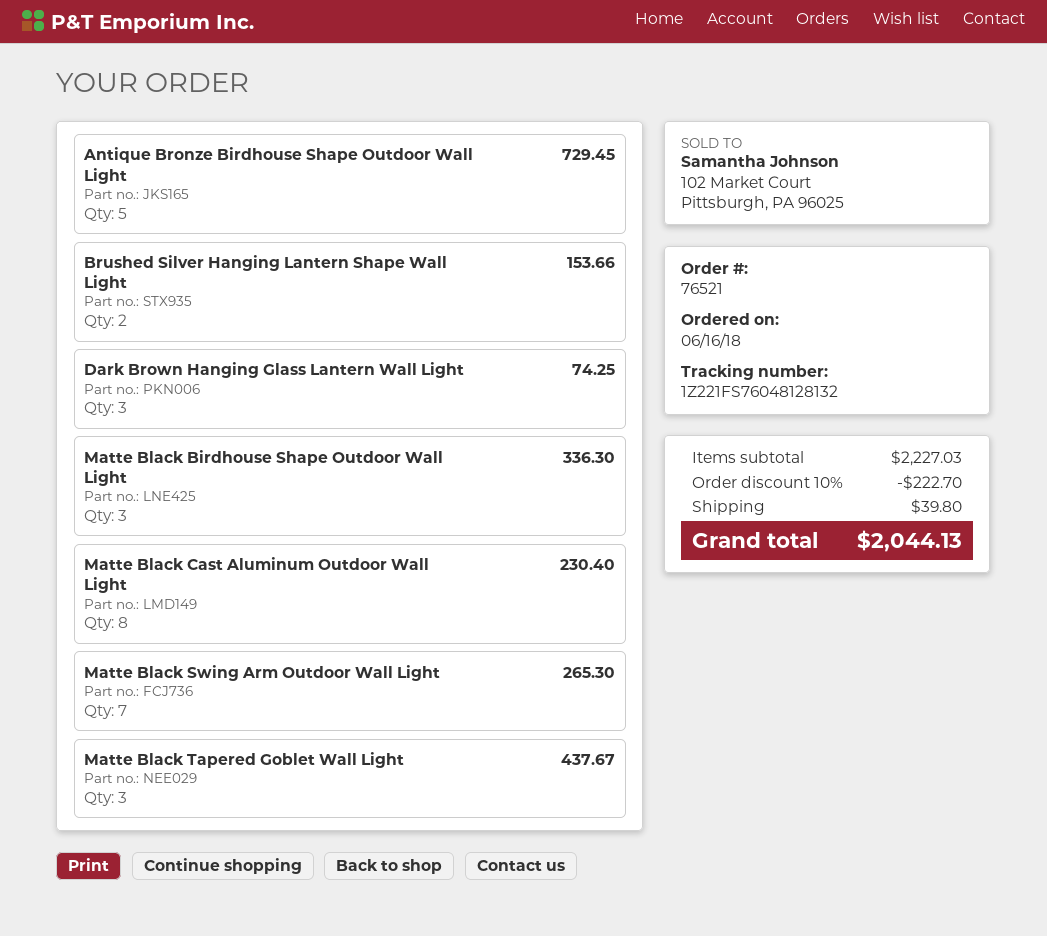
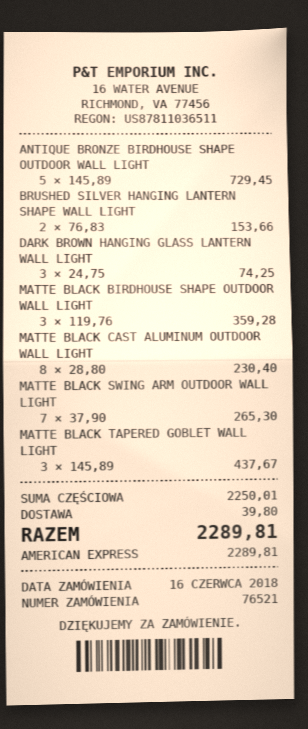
Matte Black Birdhouse Shape Outdoor Wall Light: 3 for 336.30 -> 3 for 359.28
subtotal: 2227.03 -> 2250.01
discount: 10% = 222.70 -> none
total: 2044.13 -> 2289.81

